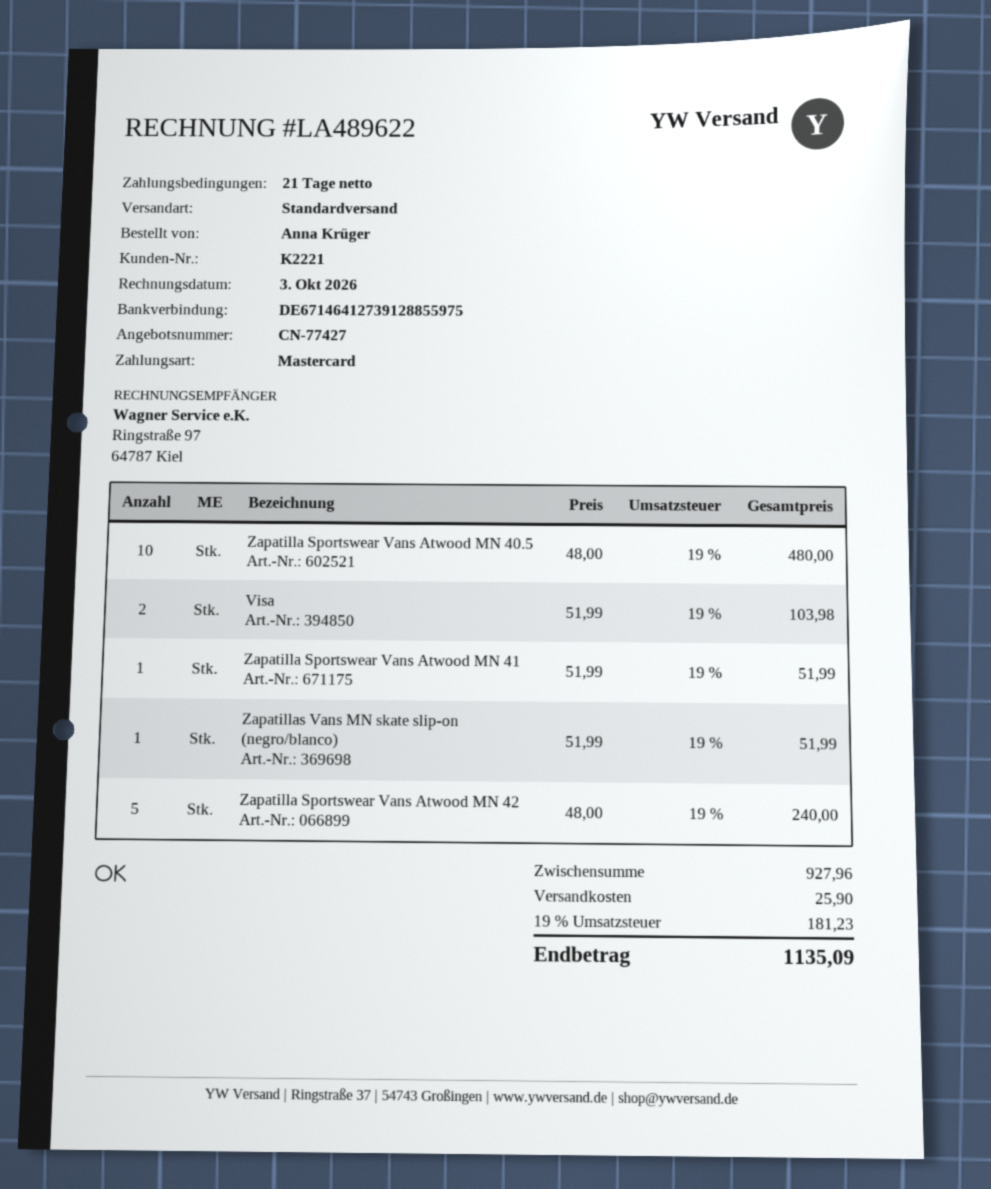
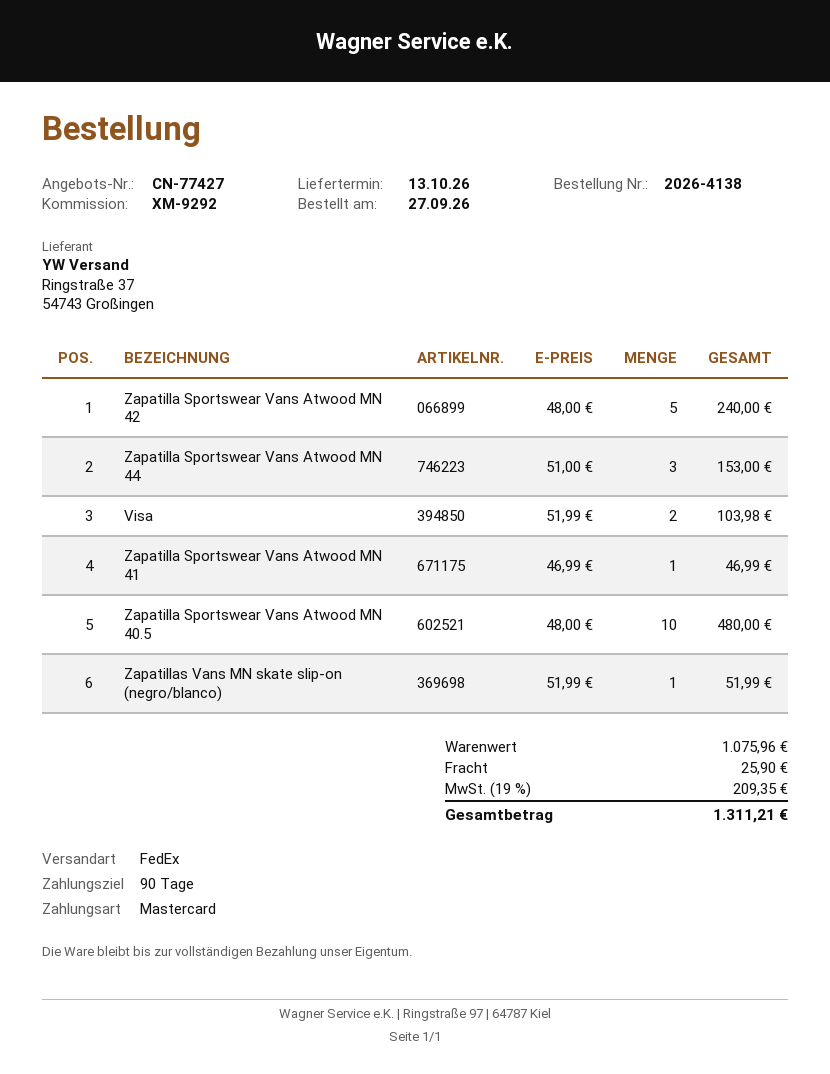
payment terms: 21 days -> 90 days
shipping method: standard -> FedEx
Zapatilla Sportswear Vans Atwood MN 41: 1 x 51.99 = 51.99 -> 1 x 46.99 = 46.99
Zapatilla Sportswear Vans Atwood MN 44: none -> 3 x 51.00 = 153.00
subtotal: 927.96 -> 1075.96
tax: 19% = 181.23 -> 19% = 209.35
total: 1135.09 -> 1311.21

